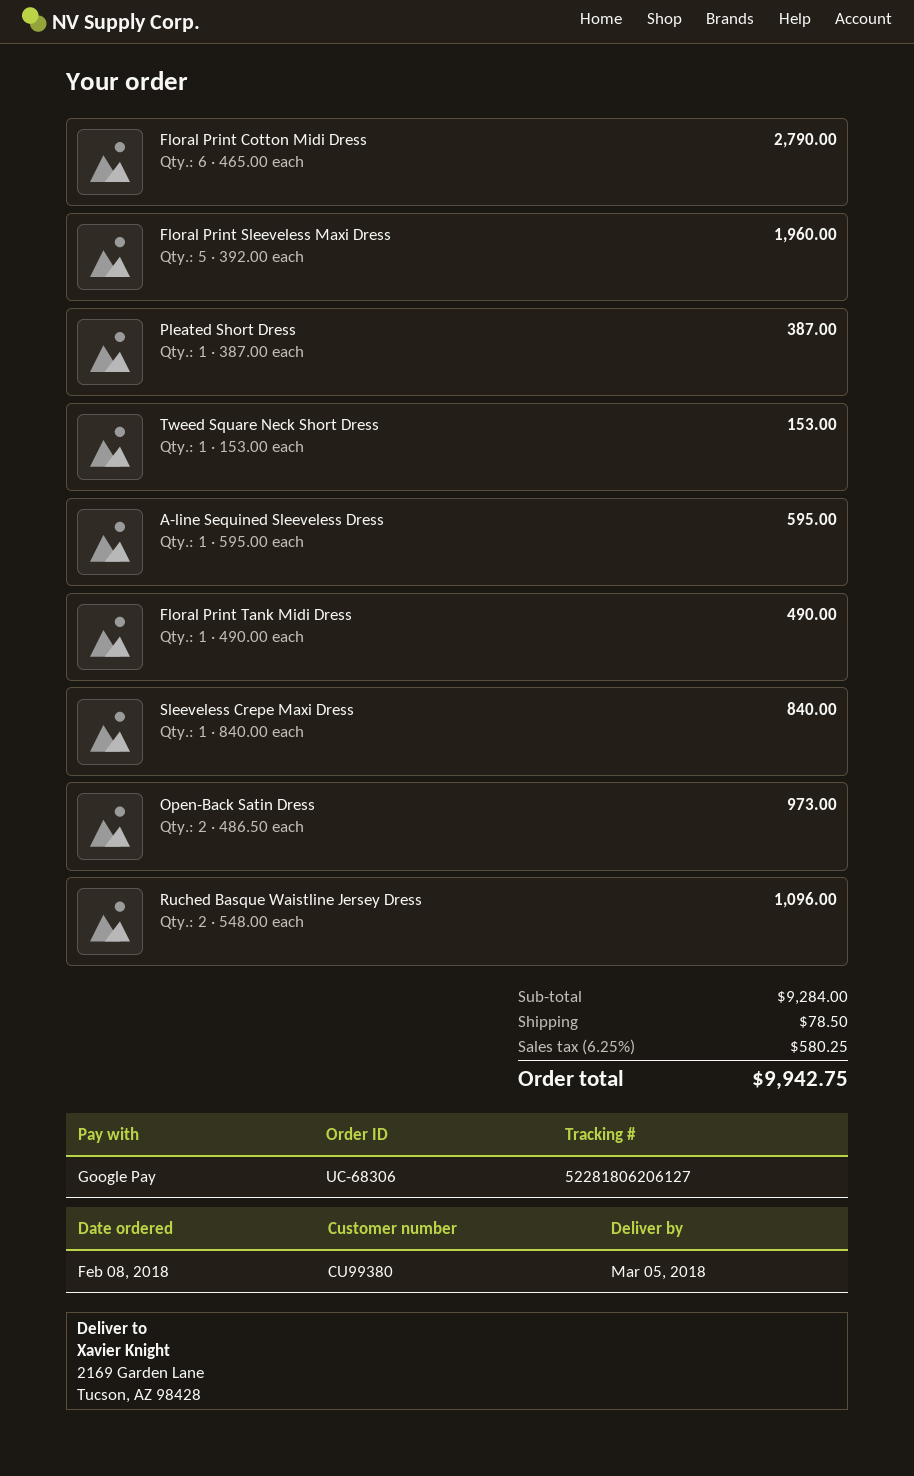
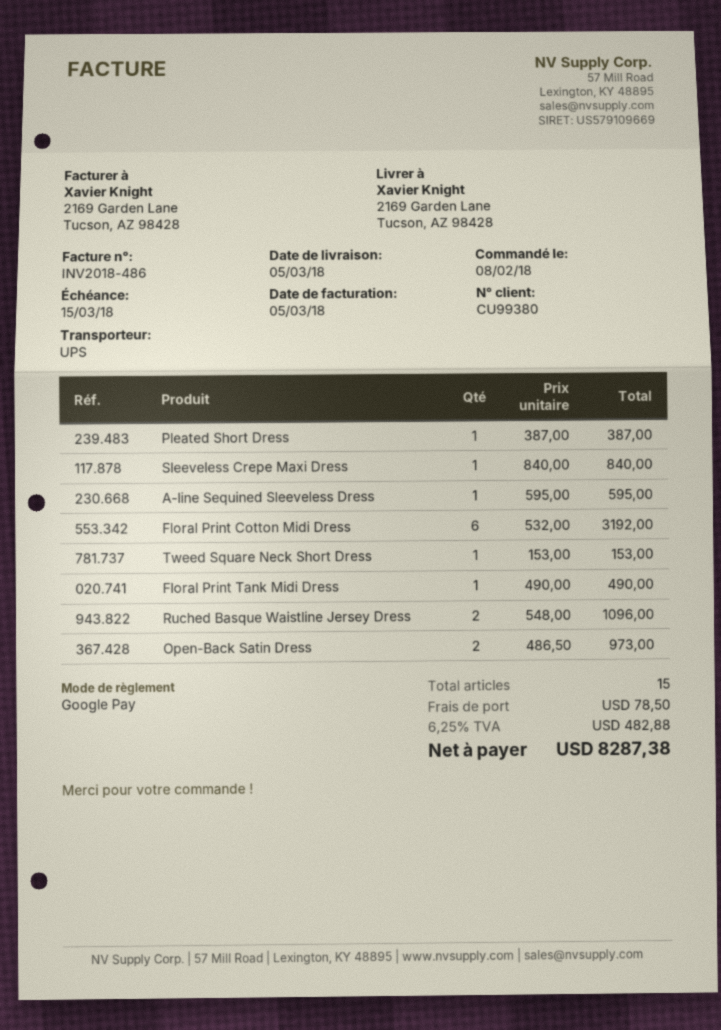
Floral Print Cotton Midi Dress: 6 x 465.00 = 2790.00 -> 6 x 532.00 = 3192.00
Floral Print Sleeveless Maxi Dress: 5 x 392.00 = 1960.00 -> none
tax: 6.25% = 580.25 -> 6.25% = 482.88
total: 9942.75 -> 8287.38

